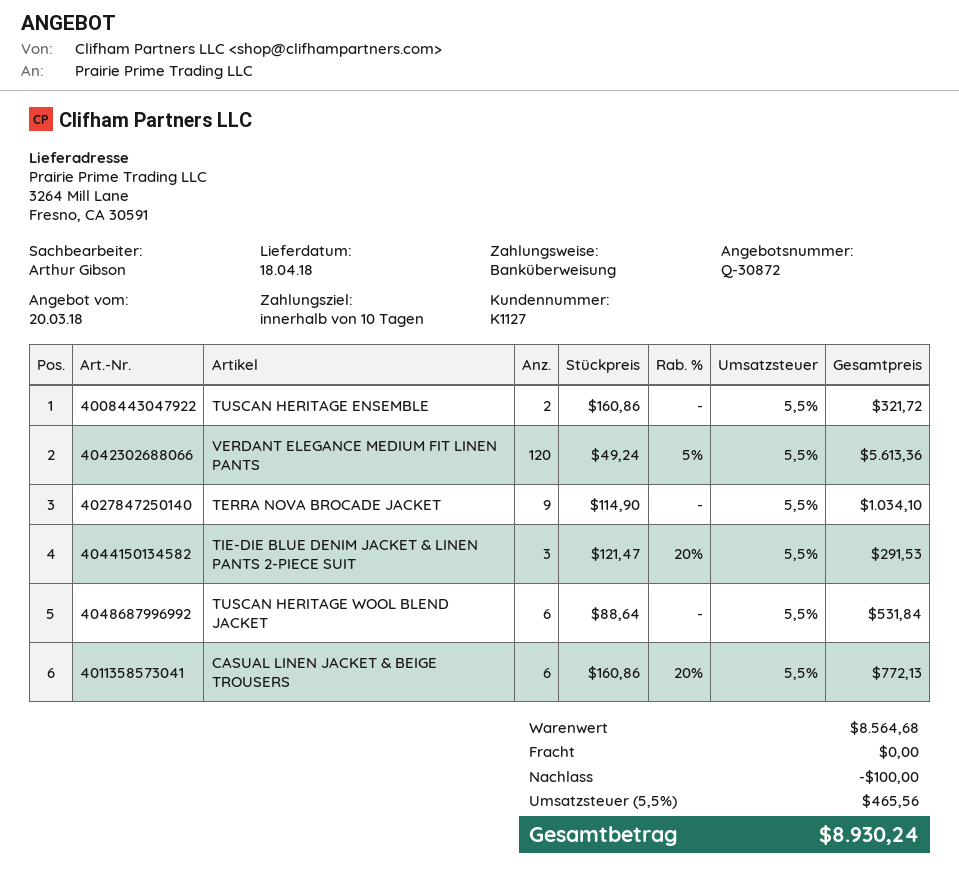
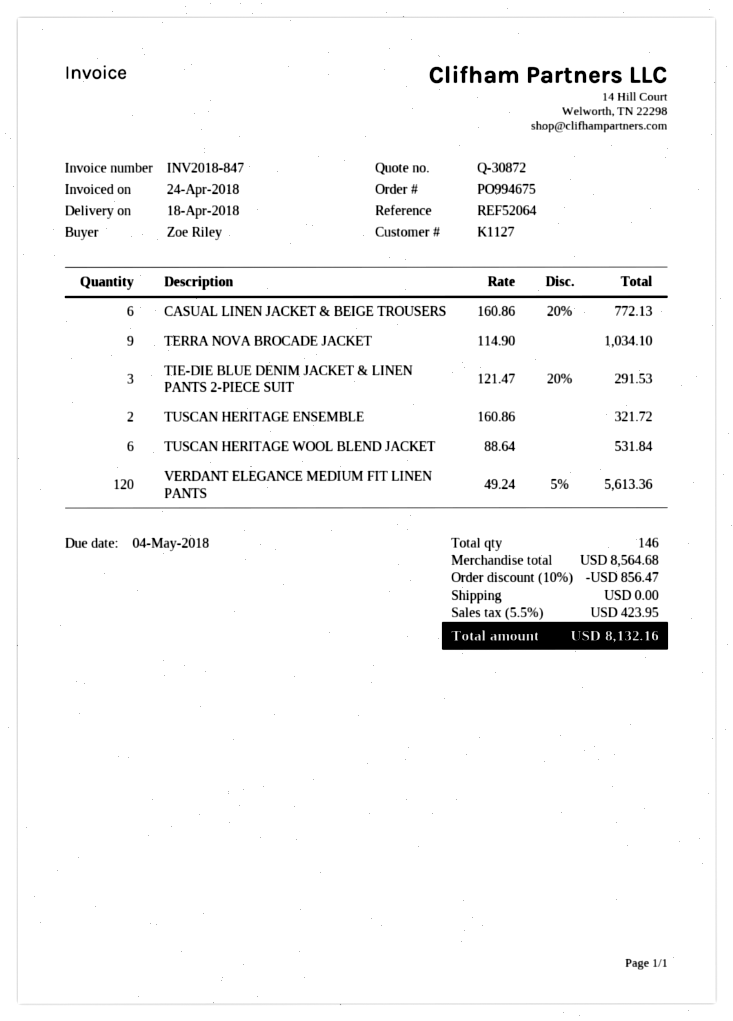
discount: 100.00 -> 856.47
tax: 5.5% = 465.56 -> 5.5% = 423.95
total: 8930.24 -> 8132.16

